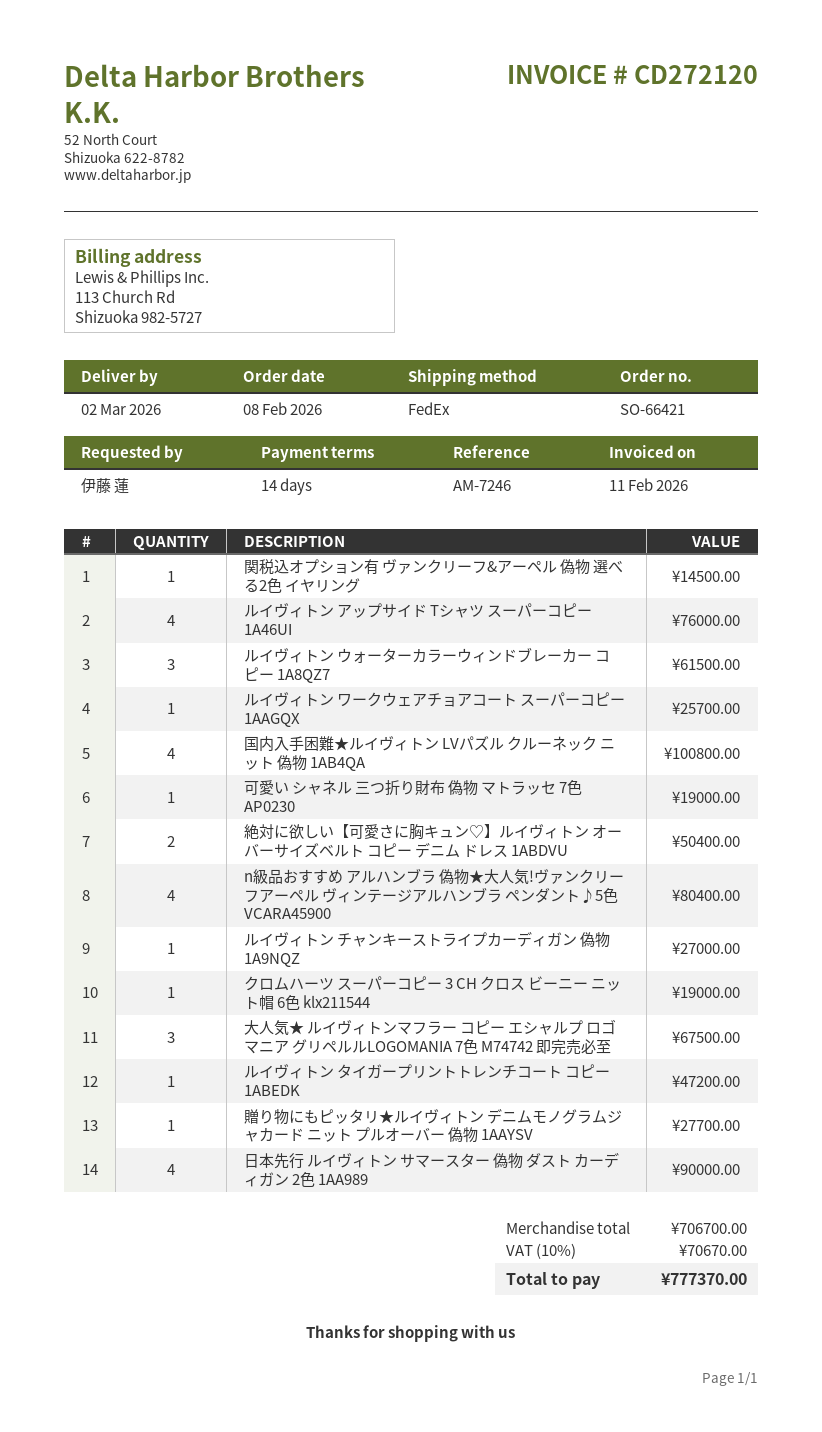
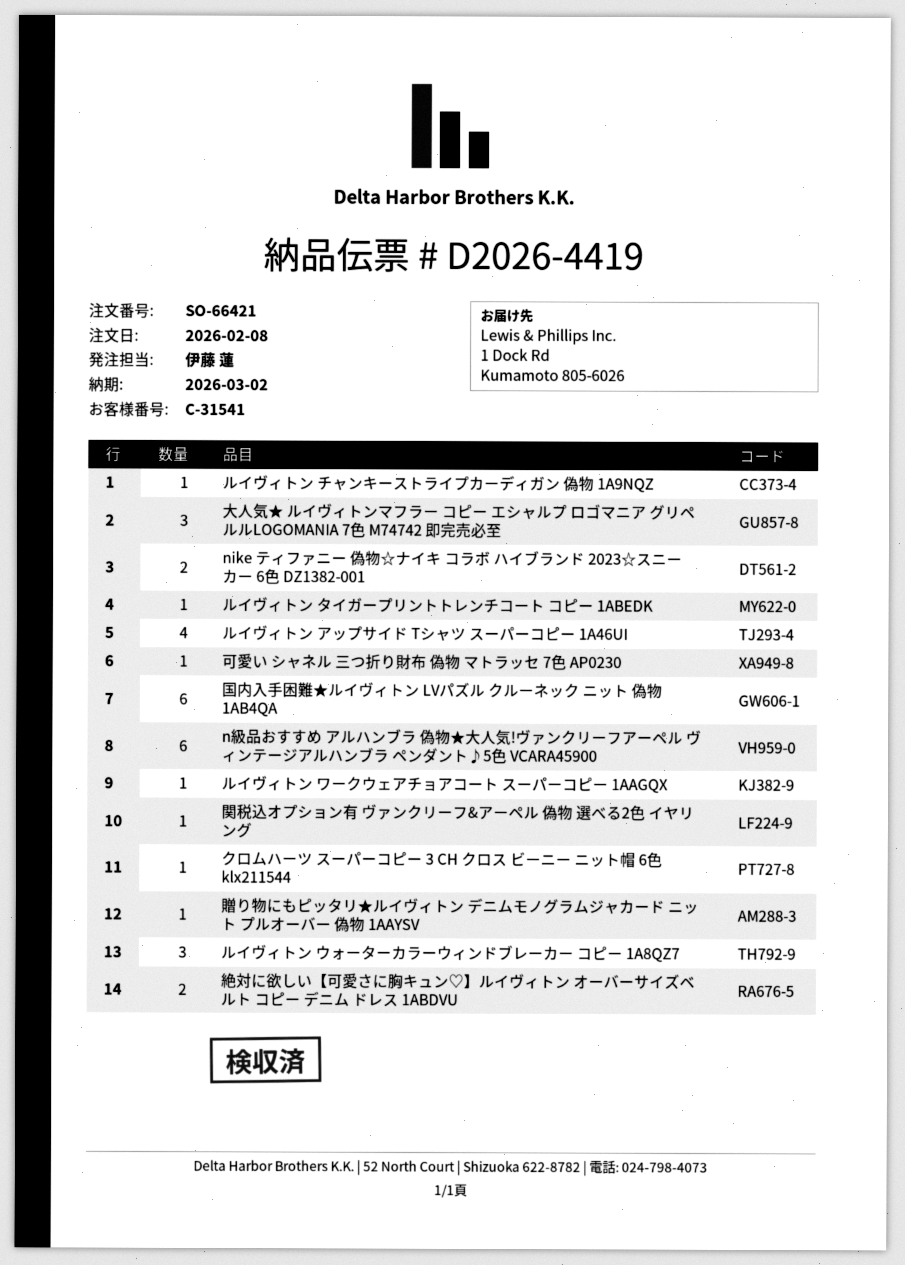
国内入手困難★ルイヴィトン LVパズル クルーネック ニット 偽物 1AB4QA: 4 -> 6
n級品おすすめ アルハンブラ 偽物★大人気!ヴァンクリーフアーペル ヴィンテージアルハンブラ ペンダント♪5色 VCARA45900: 4 -> 6
日本先行 ルイヴィトン サマースター 偽物 ダスト カーディガン 2色 1AA989: 4 -> none
nike ティファニー 偽物☆ナイキ コラボ ハイブランド 2023☆スニーカー 6色 DZ1382-001: none -> 2

